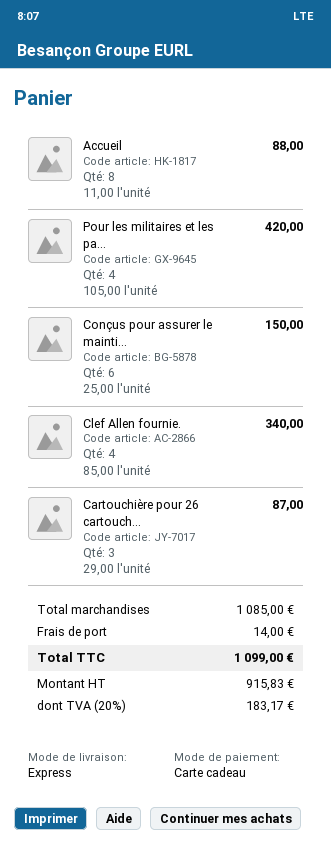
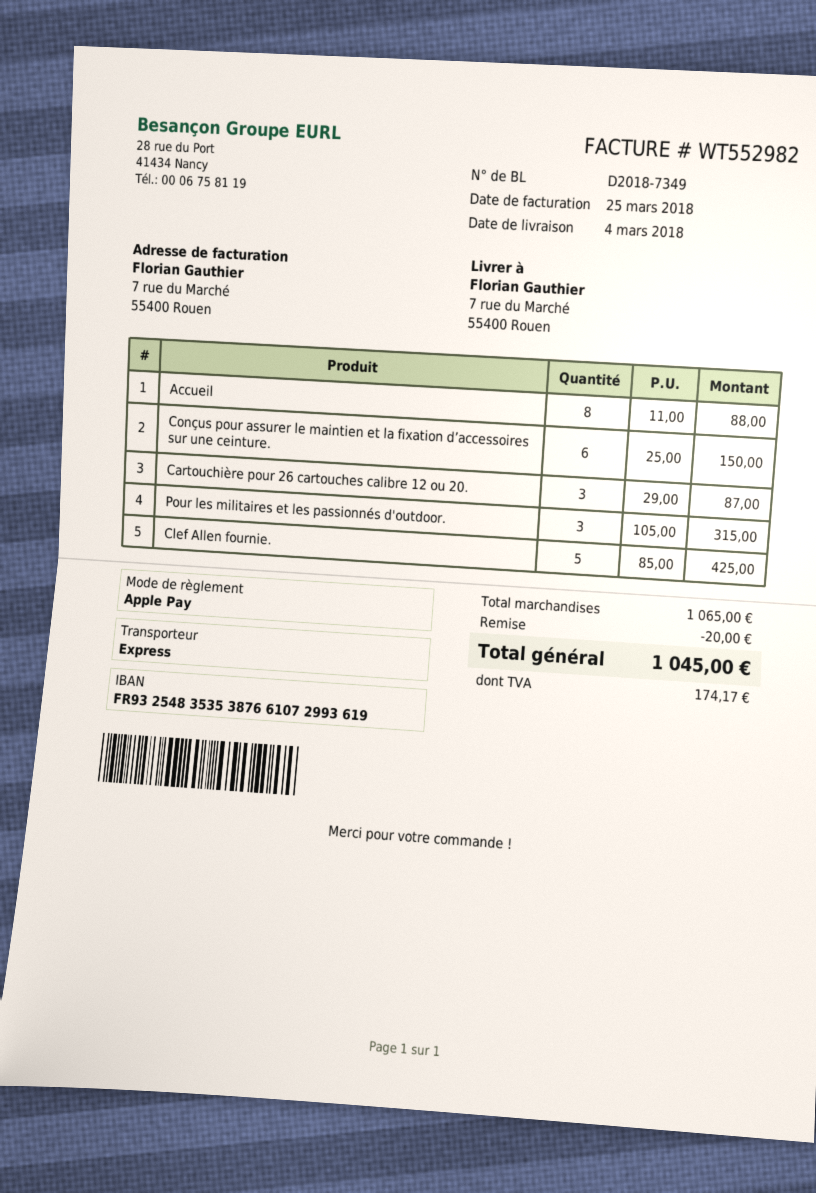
payment method: gift card -> Apple Pay
Pour les militaires et les pa...: 4 x 105.00 = 420.00 -> 3 x 105.00 = 315.00
Clef Allen fournie.: 4 x 85.00 = 340.00 -> 5 x 85.00 = 425.00
subtotal: 1085.00 -> 1065.00
discount: none -> 20.00
shipping: 14.00 -> none
tax: 183.17 -> 174.17
total: 1099.00 -> 1045.00

